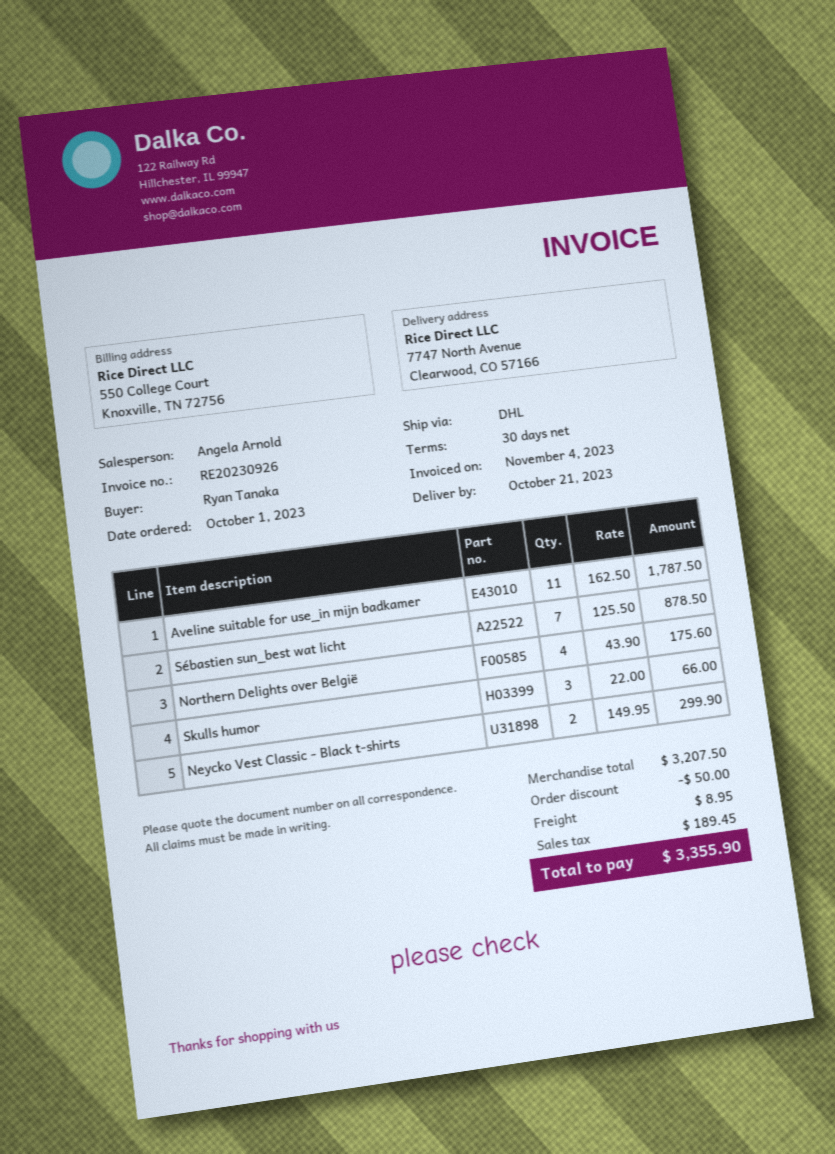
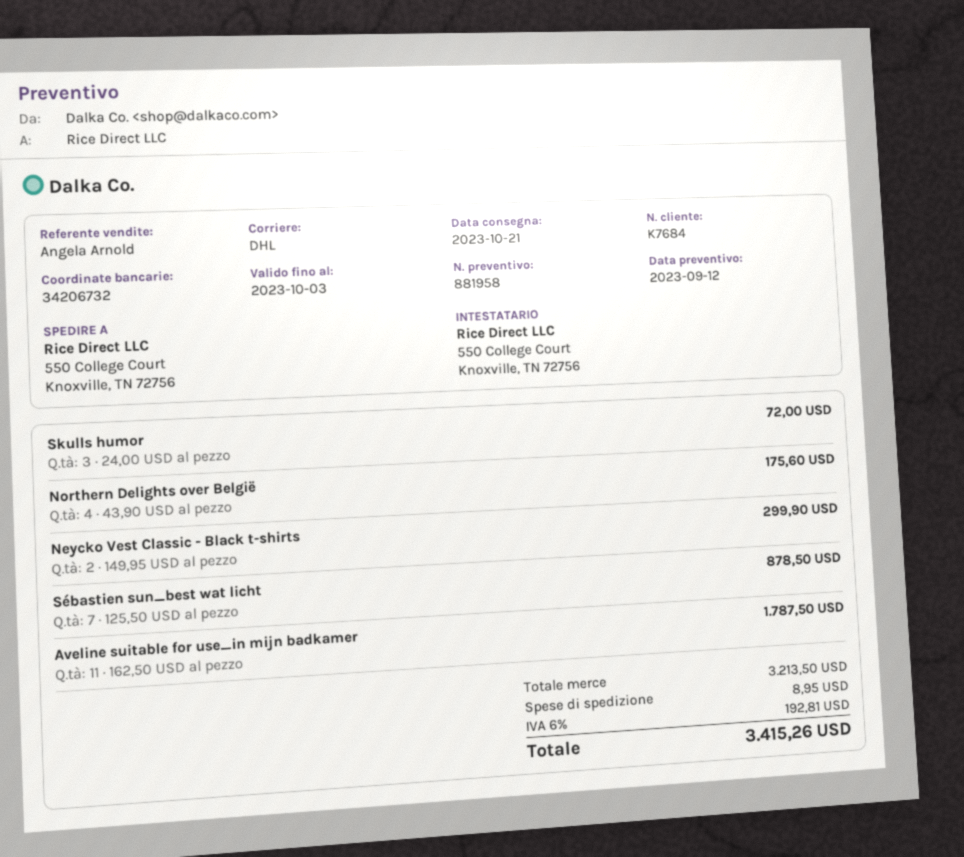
ship to: 7747 North Avenue, Clearwood, CO 57166 -> 550 College Court, Knoxville, TN 72756
Skulls humor: 3 x 22.00 = 66.00 -> 3 x 24.00 = 72.00
subtotal: 3207.50 -> 3213.50
discount: 50.00 -> none
tax: 189.45 -> 192.81
total: 3355.90 -> 3415.26

